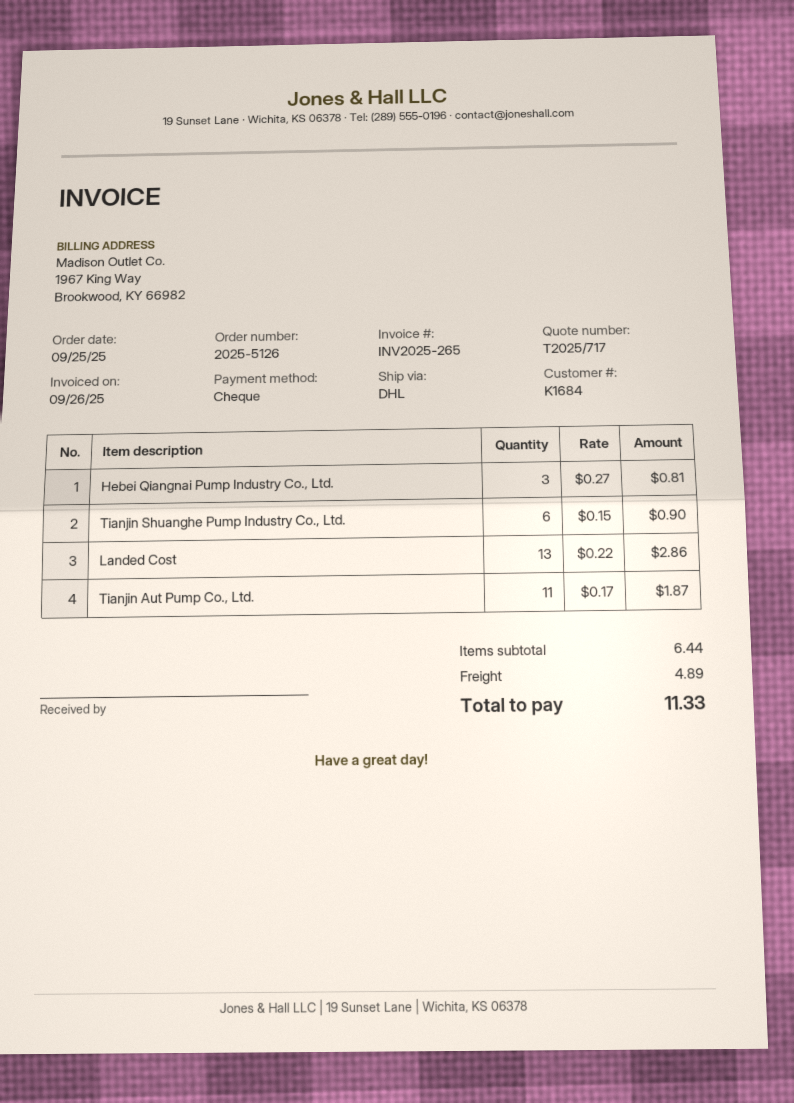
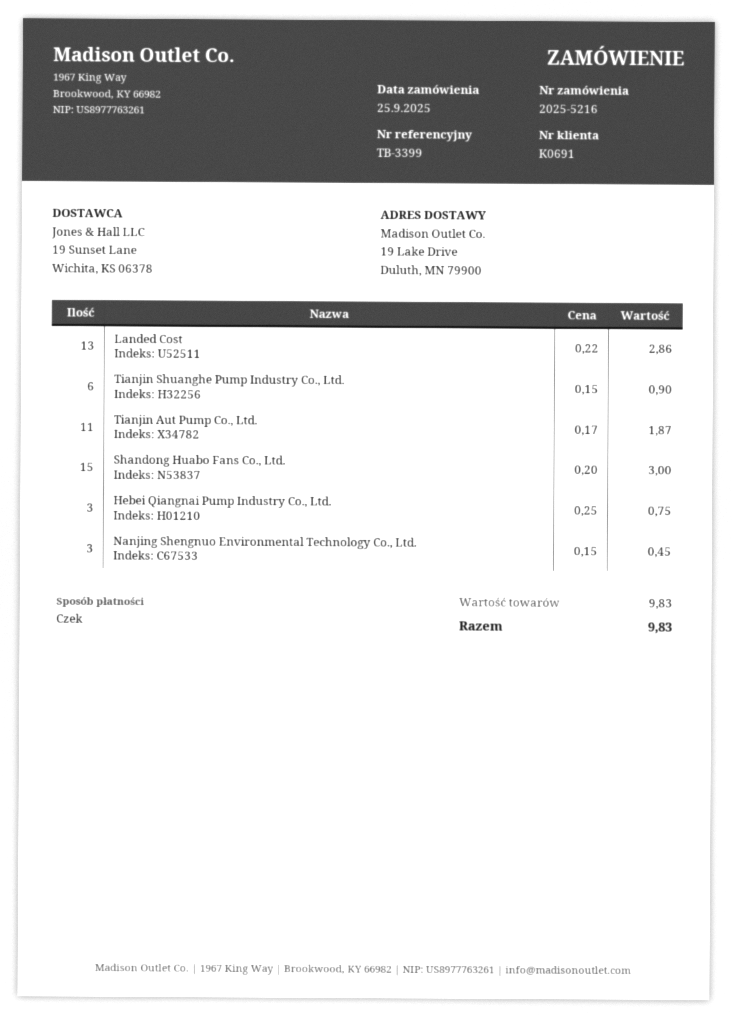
order number: 2025-5126 -> 2025-5216
customer number: K1684 -> K0691
Hebei Qiangnai Pump Industry Co., Ltd.: 3 x 0.27 = 0.81 -> 3 x 0.25 = 0.75
Shandong Huabo Fans Co., Ltd.: none -> 15 x 0.20 = 3.00
Nanjing Shengnuo Environmental Technology Co., Ltd.: none -> 3 x 0.15 = 0.45
subtotal: 6.44 -> 9.83
shipping: 4.89 -> none
total: 11.33 -> 9.83

